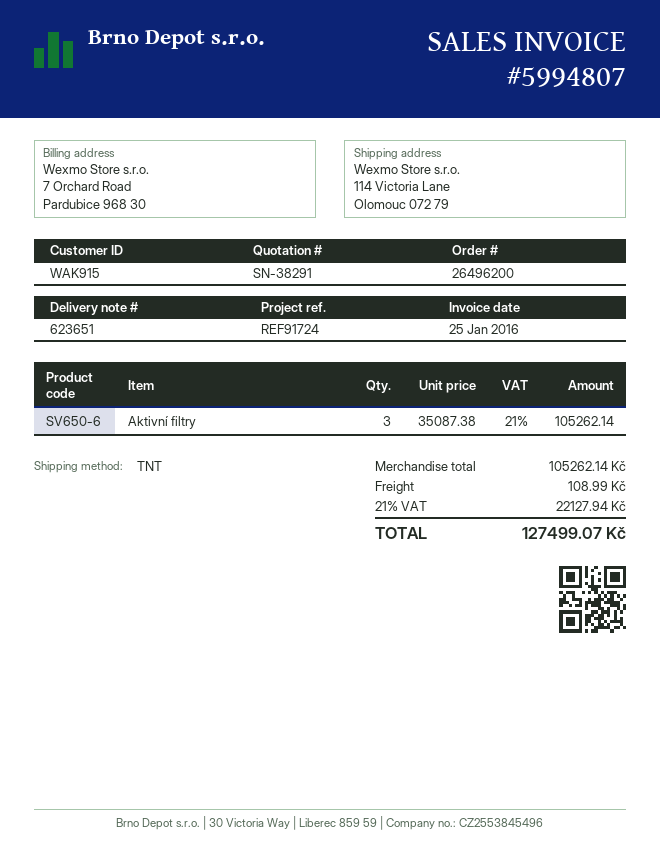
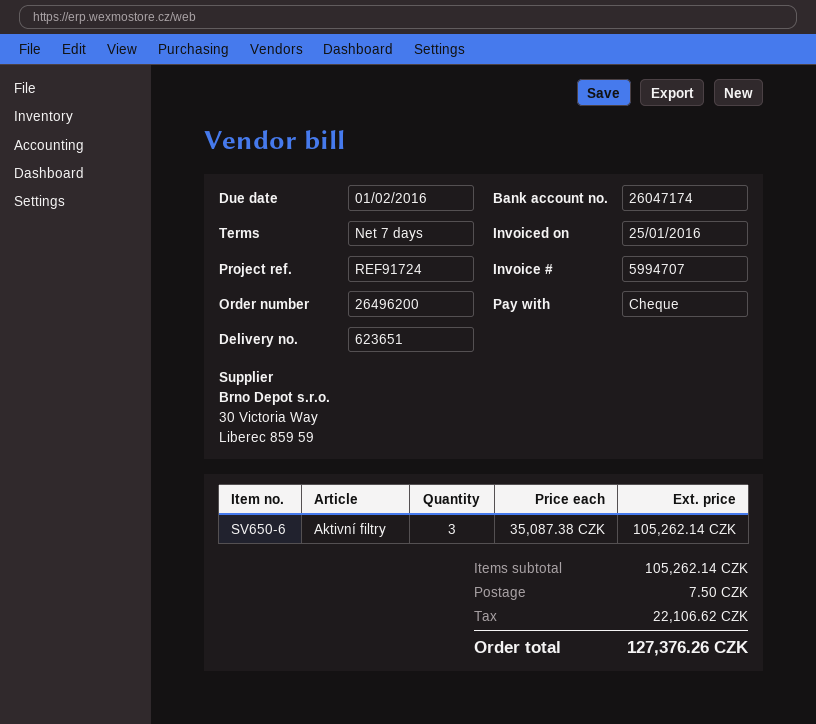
invoice number: 5994807 -> 5994707
shipping: 108.99 -> 7.50
tax: 22127.94 -> 22106.62
total: 127499.07 -> 127376.26

